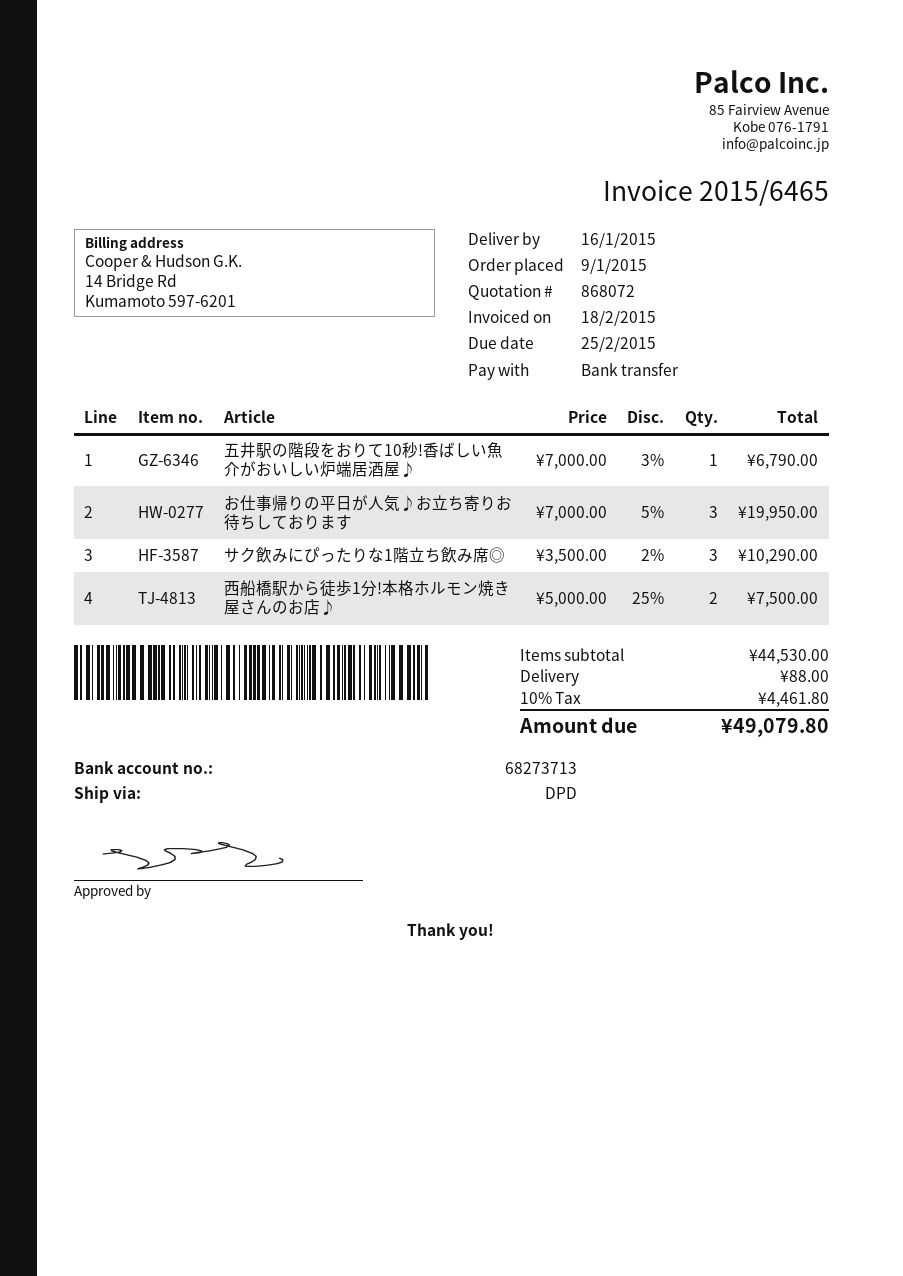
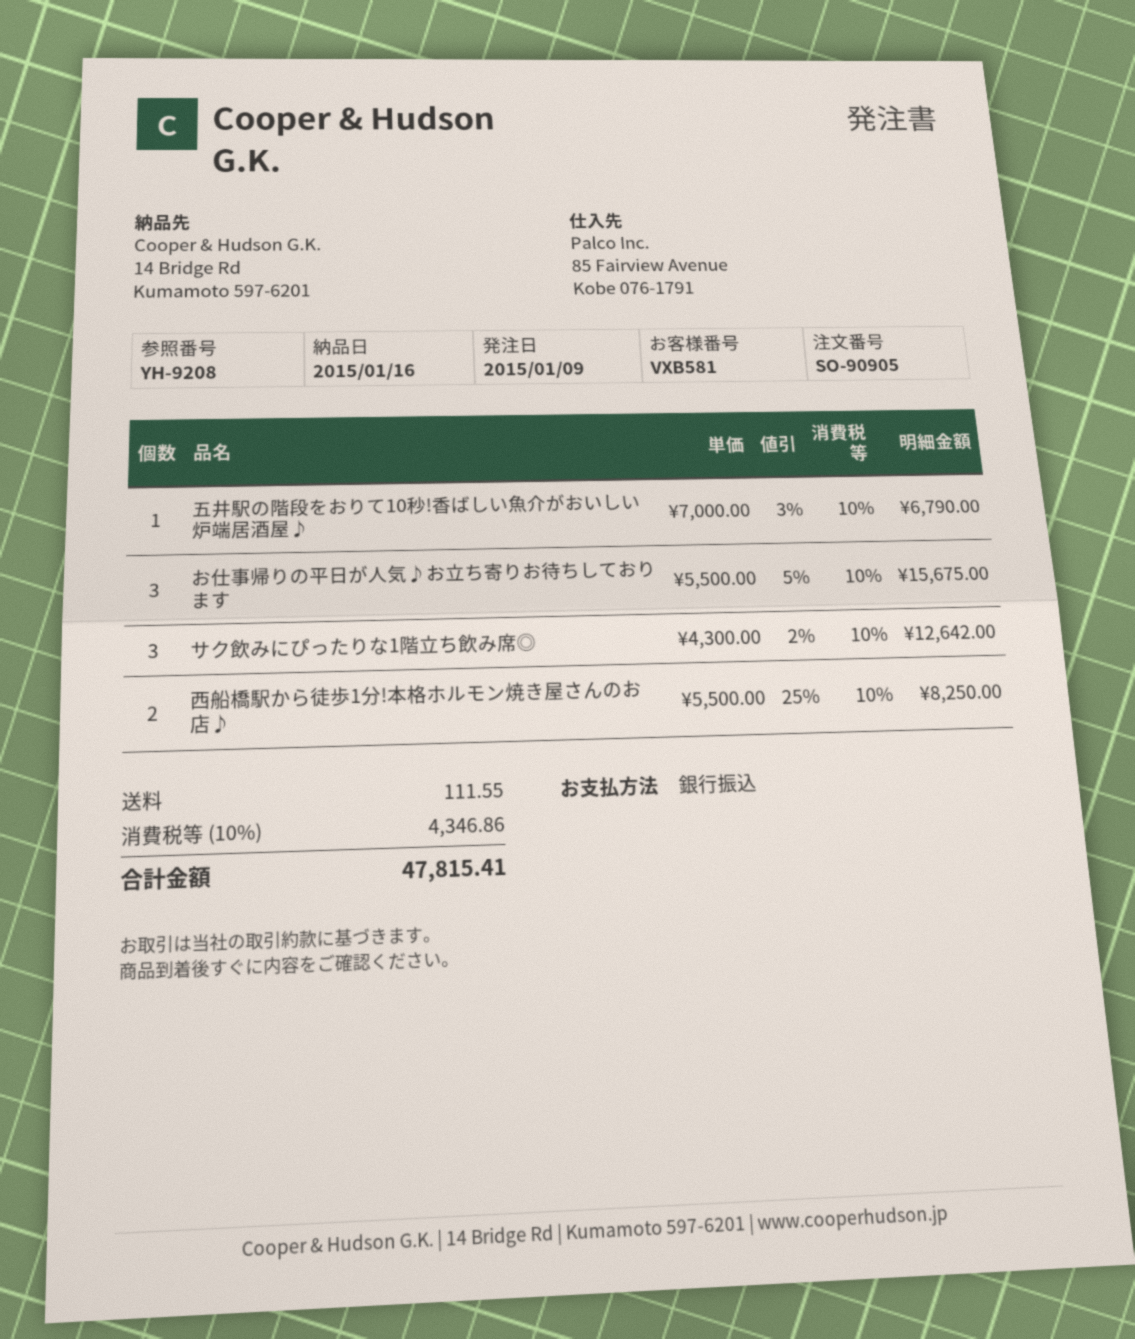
お仕事帰りの平日が人気♪お立ち寄りお待ちしております: 3 x 7000.00 - 5% = 19950.00 -> 3 x 5500.00 - 5% = 15675.00
サク飲みにぴったりな1階立ち飲み席◎: 3 x 3500.00 - 2% = 10290.00 -> 3 x 4300.00 - 2% = 12642.00
西船橋駅から徒歩1分!本格ホルモン焼き屋さんのお店♪: 2 x 5000.00 - 25% = 7500.00 -> 2 x 5500.00 - 25% = 8250.00
shipping: 88.00 -> 111.55
tax: 10% = 4461.80 -> 10% = 4346.86
total: 49079.80 -> 47815.41

